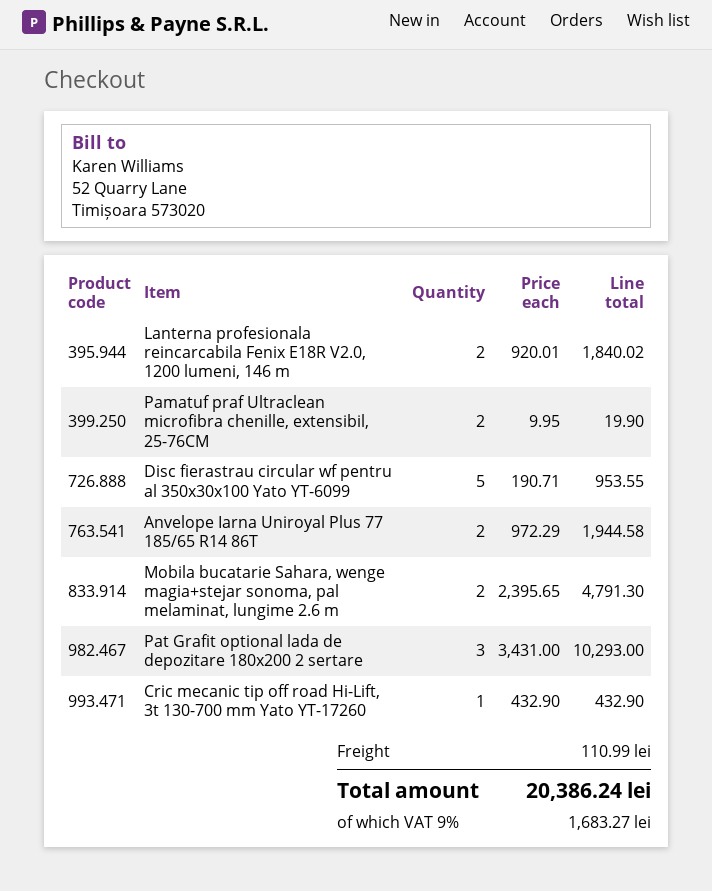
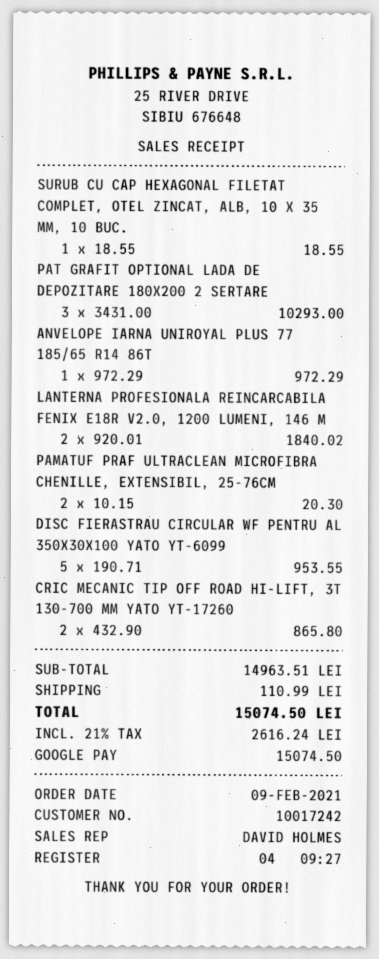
Pamatuf praf Ultraclean microfibra chenille, extensibil, 25-76CM: 2 x 9.95 = 19.90 -> 2 x 10.15 = 20.30
Anvelope Iarna Uniroyal Plus 77 185/65 R14 86T: 2 x 972.29 = 1944.58 -> 1 x 972.29 = 972.29
Mobila bucatarie Sahara, wenge magia+stejar sonoma, pal melaminat, lungime 2.6 m: 2 x 2395.65 = 4791.30 -> none
Cric mecanic tip off road Hi-Lift, 3t 130-700 mm Yato YT-17260: 1 x 432.90 = 432.90 -> 2 x 432.90 = 865.80
SURUB CU CAP HEXAGONAL FILETAT COMPLET, OTEL ZINCAT, ALB, 10 X 35 MM, 10 BUC.: none -> 1 x 18.55 = 18.55
tax: 9% = 1683.27 -> 21% = 2616.24
total: 20386.24 -> 15074.50

